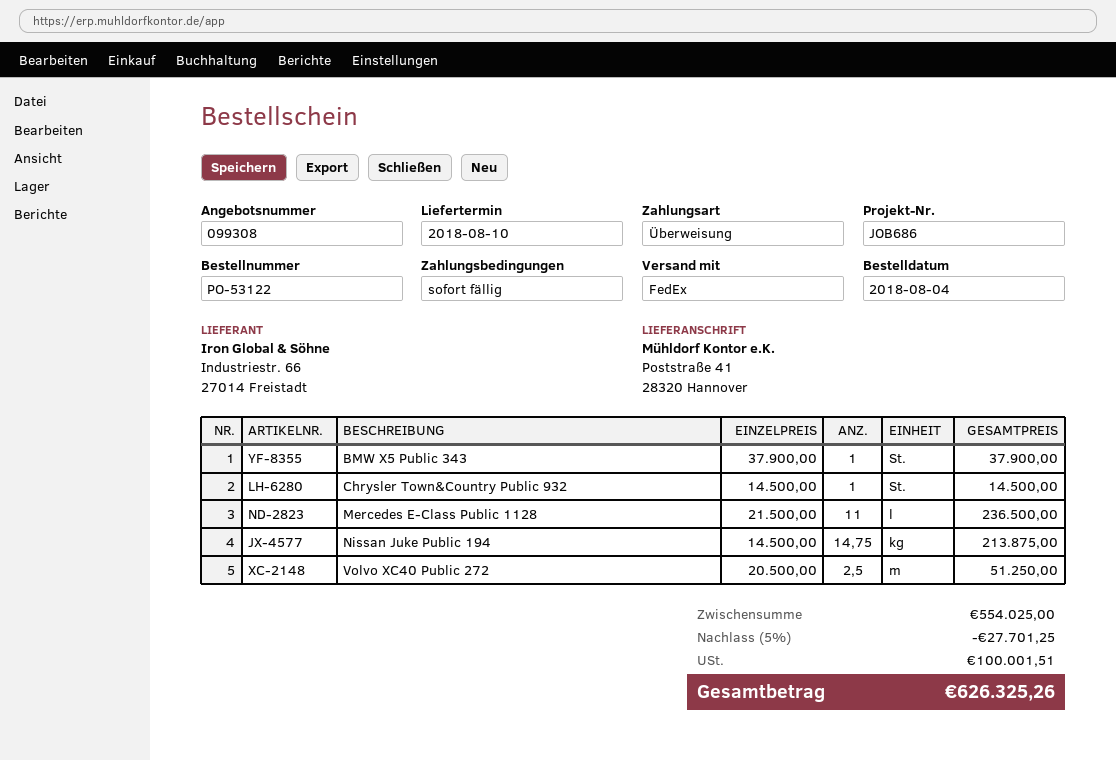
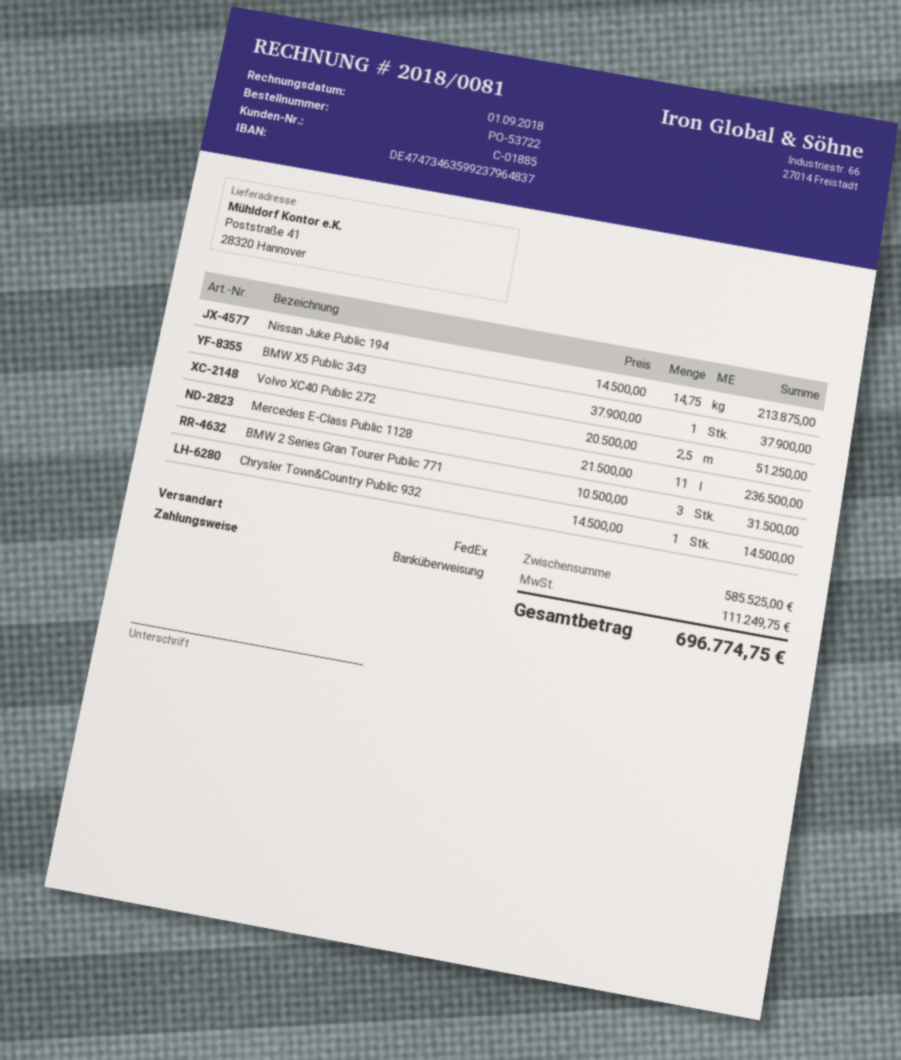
order number: PO-53122 -> PO-53722
BMW 2 Series Gran Tourer Public 771: none -> 3 x 10500.00 = 31500.00
subtotal: 554025.00 -> 585525.00
discount: 5% = 27701.25 -> none
tax: 100001.51 -> 111249.75
total: 626325.26 -> 696774.75

